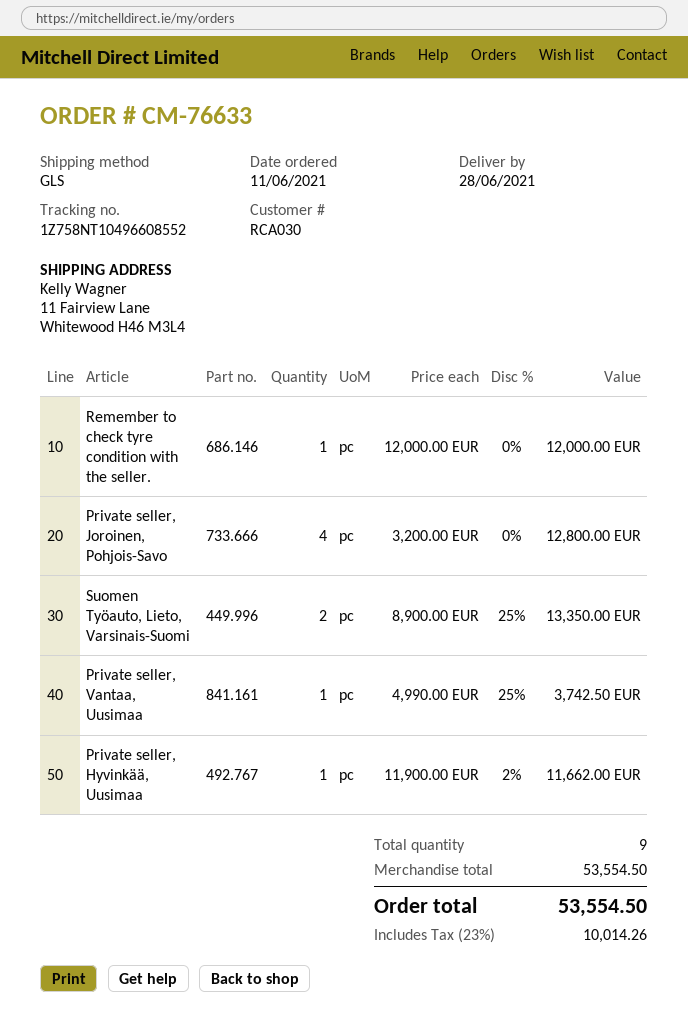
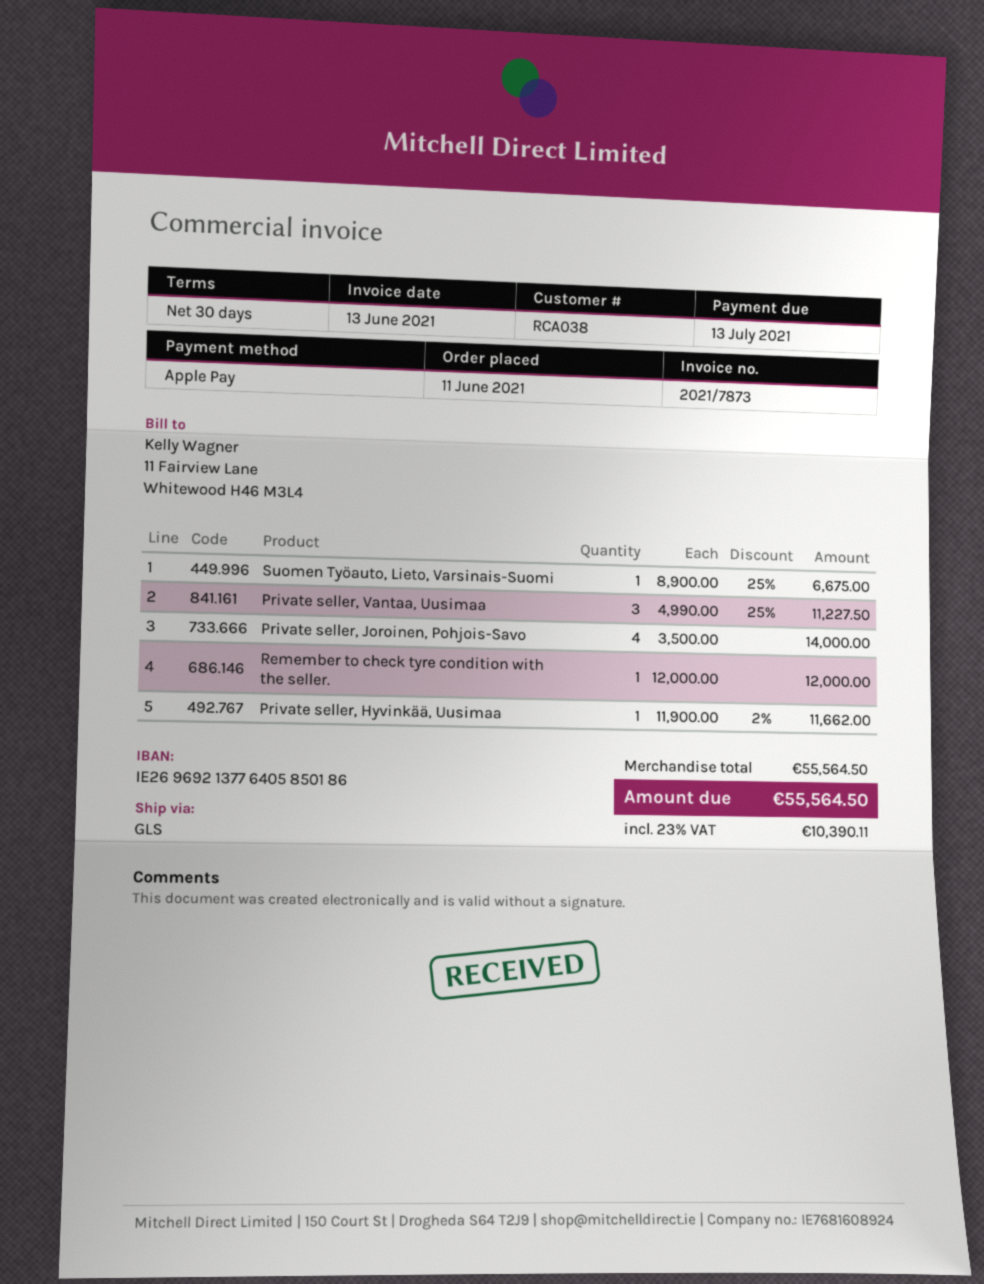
customer number: RCA030 -> RCA038
Private seller, Joroinen, Pohjois-Savo: 4 x 3200.00 = 12800.00 -> 4 x 3500.00 = 14000.00
Suomen Työauto, Lieto, Varsinais-Suomi: 2 x 8900.00 - 25% = 13350.00 -> 1 x 8900.00 - 25% = 6675.00
Private seller, Vantaa, Uusimaa: 1 x 4990.00 - 25% = 3742.50 -> 3 x 4990.00 - 25% = 11227.50
subtotal: 53554.50 -> 55564.50
tax: 23% = 10014.26 -> 23% = 10390.11
total: 53554.50 -> 55564.50

